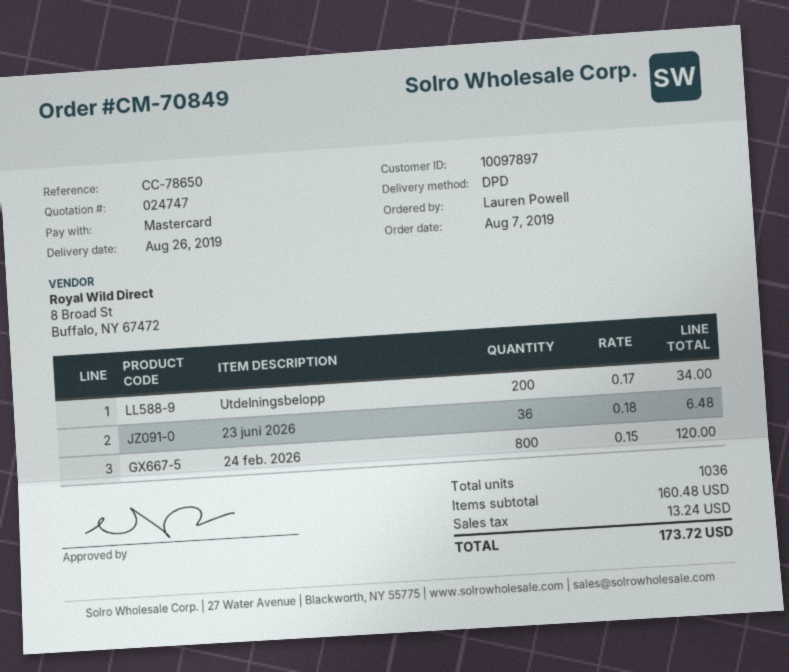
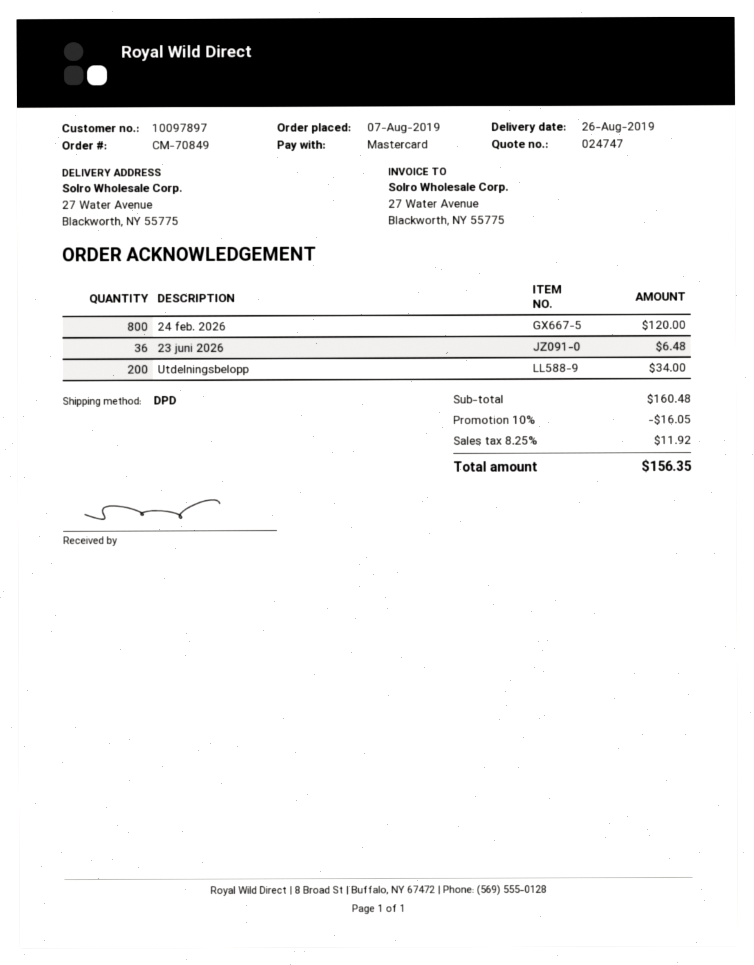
discount: none -> 10% = 16.05
tax: 13.24 -> 11.92
total: 173.72 -> 156.35

